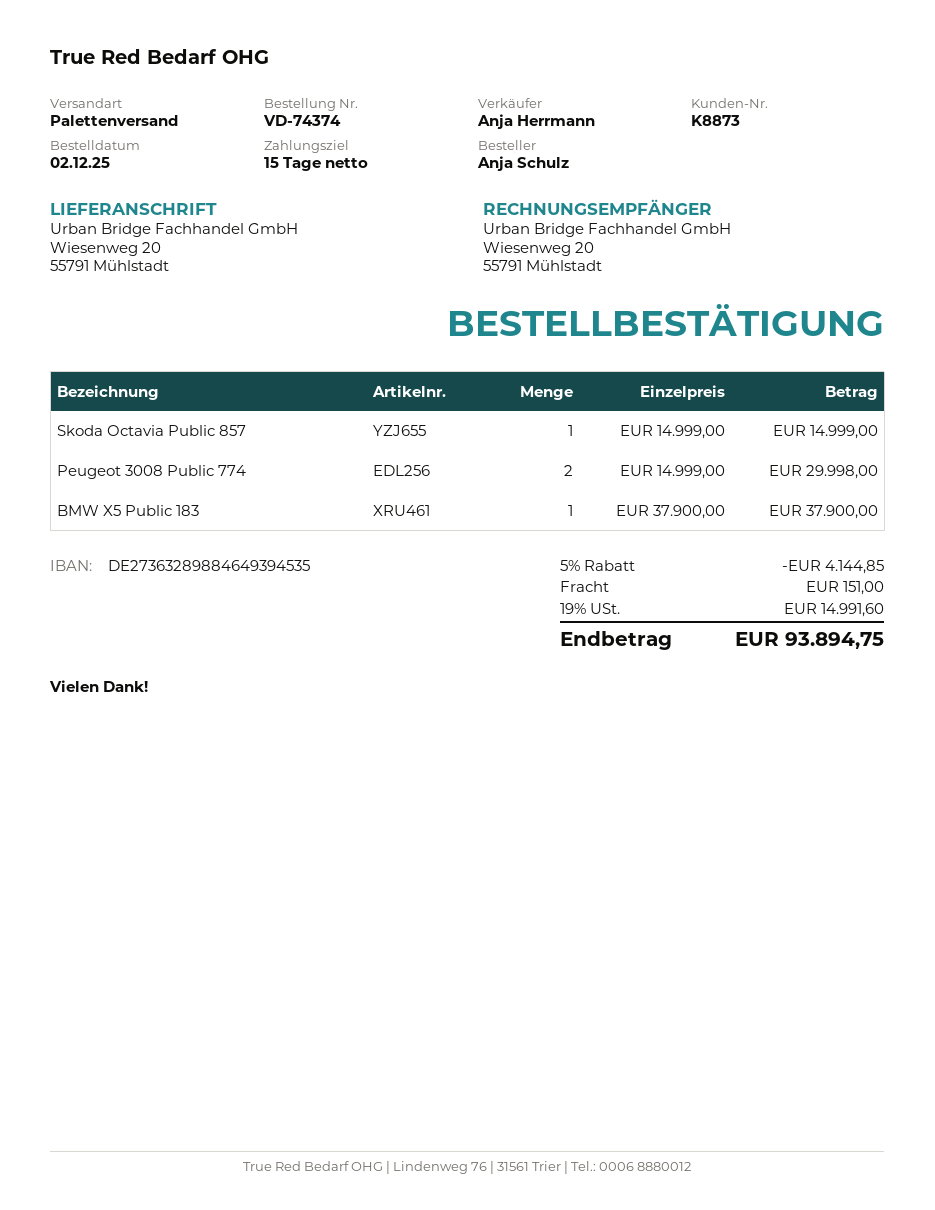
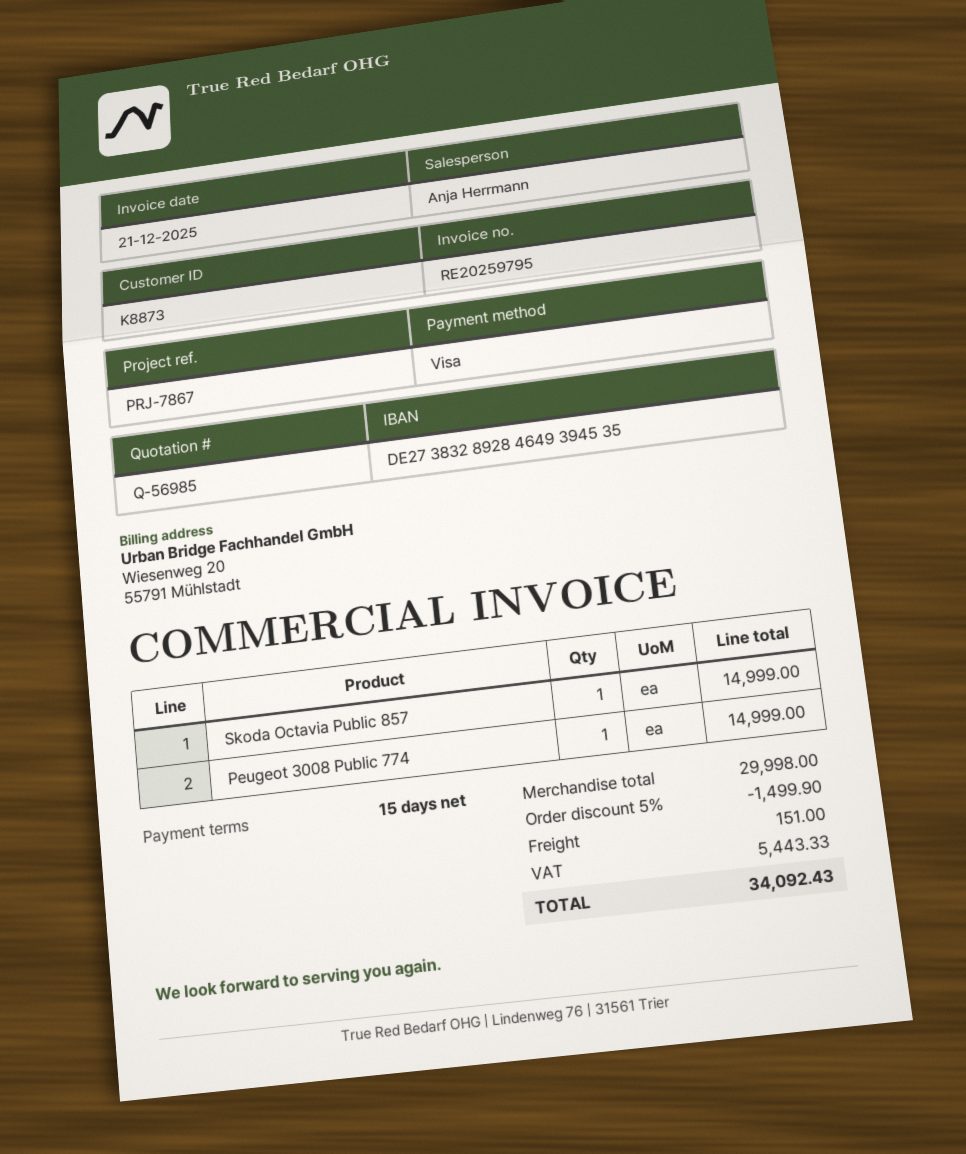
bank account: DE27363289884649394535 -> DE27383289284649394535
Peugeot 3008 Public 774: 2 for 29998.00 -> 1 for 14999.00
BMW X5 Public 183: 1 for 37900.00 -> none
discount: 5% = 4144.85 -> 5% = 1499.90
tax: 14991.60 -> 5443.33
total: 93894.75 -> 34092.43

